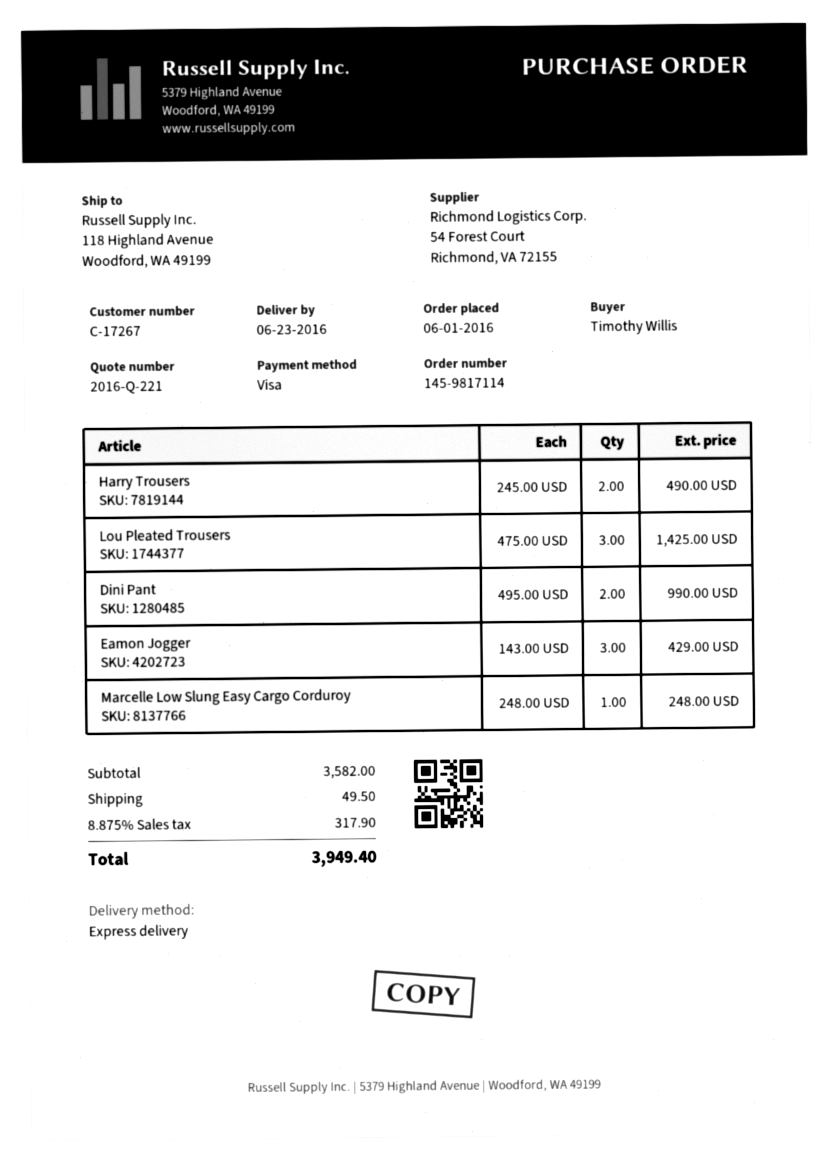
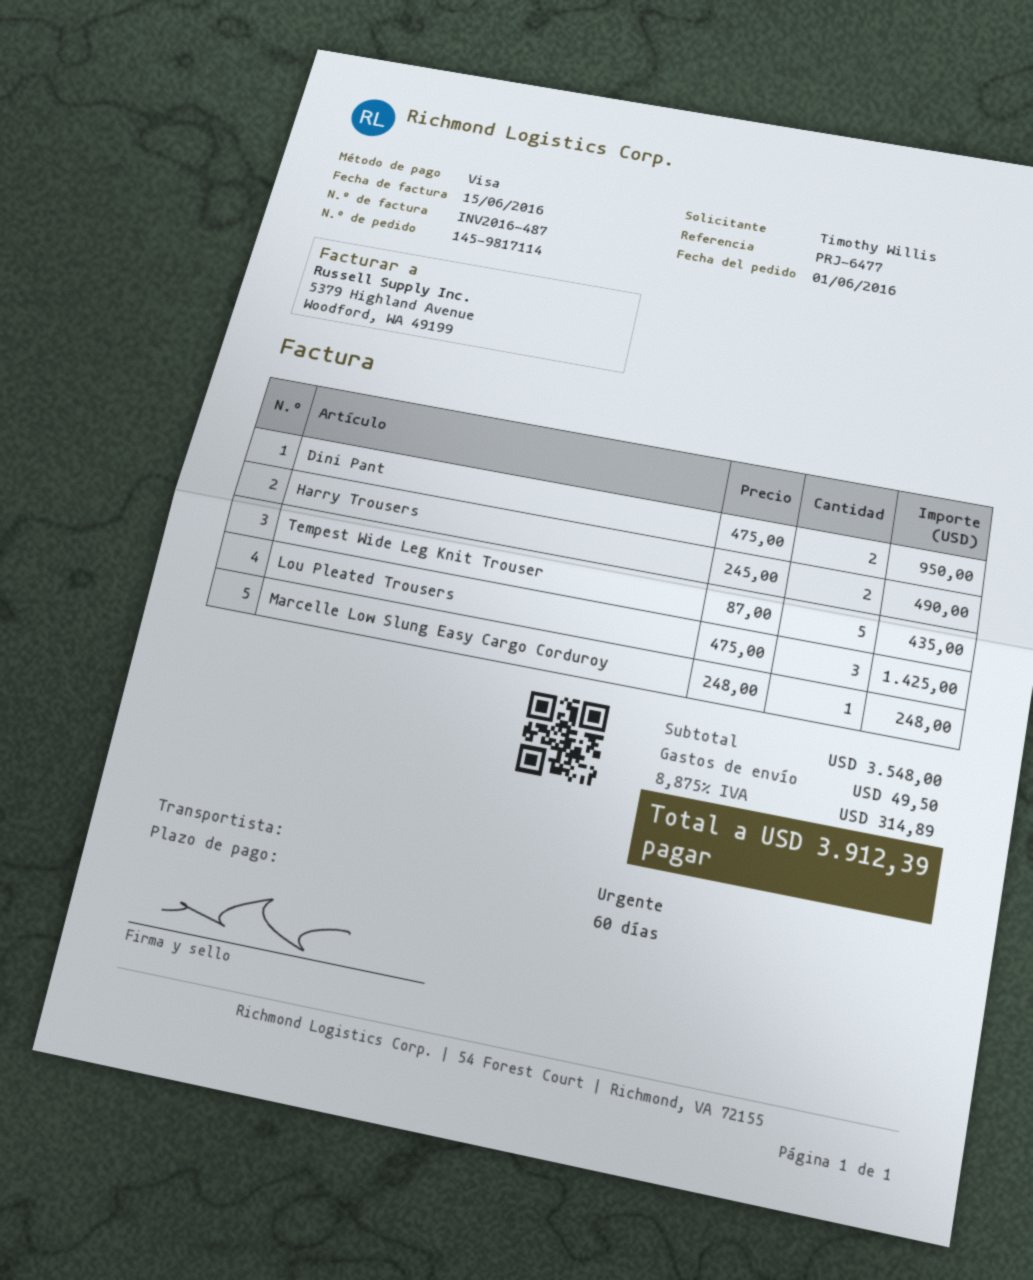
Dini Pant: 2 x 495.00 = 990.00 -> 2 x 475.00 = 950.00
Eamon Jogger: 3 x 143.00 = 429.00 -> none
Tempest Wide Leg Knit Trouser: none -> 5 x 87.00 = 435.00
subtotal: 3582.00 -> 3548.00
tax: 8.875% = 317.90 -> 8.875% = 314.89
total: 3949.40 -> 3912.39

